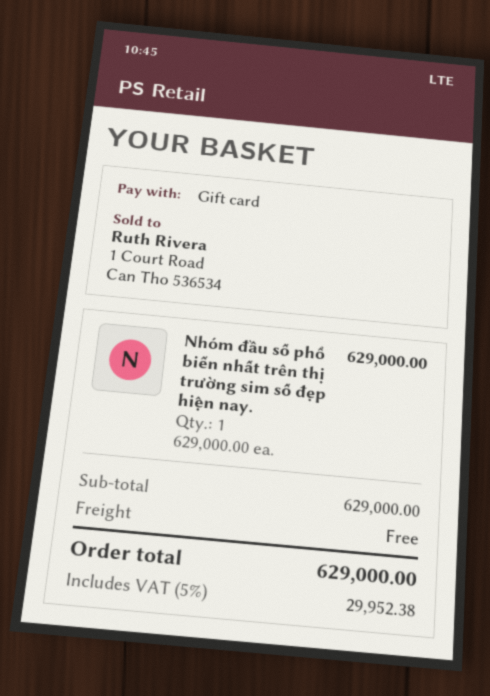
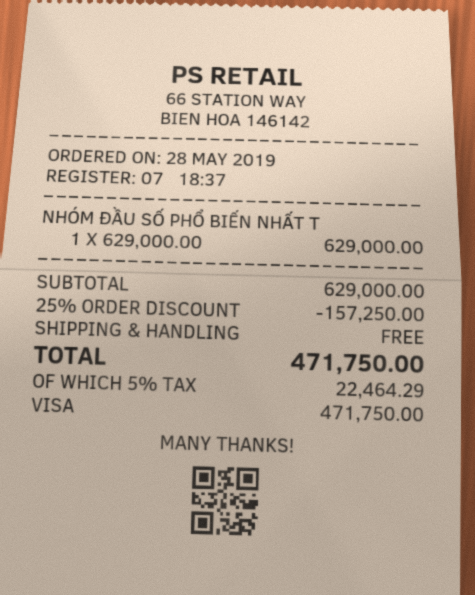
payment method: gift card -> Visa
discount: none -> 25% = 157250.00
tax: 5% = 29952.38 -> 5% = 22464.29
total: 629000.00 -> 471750.00

